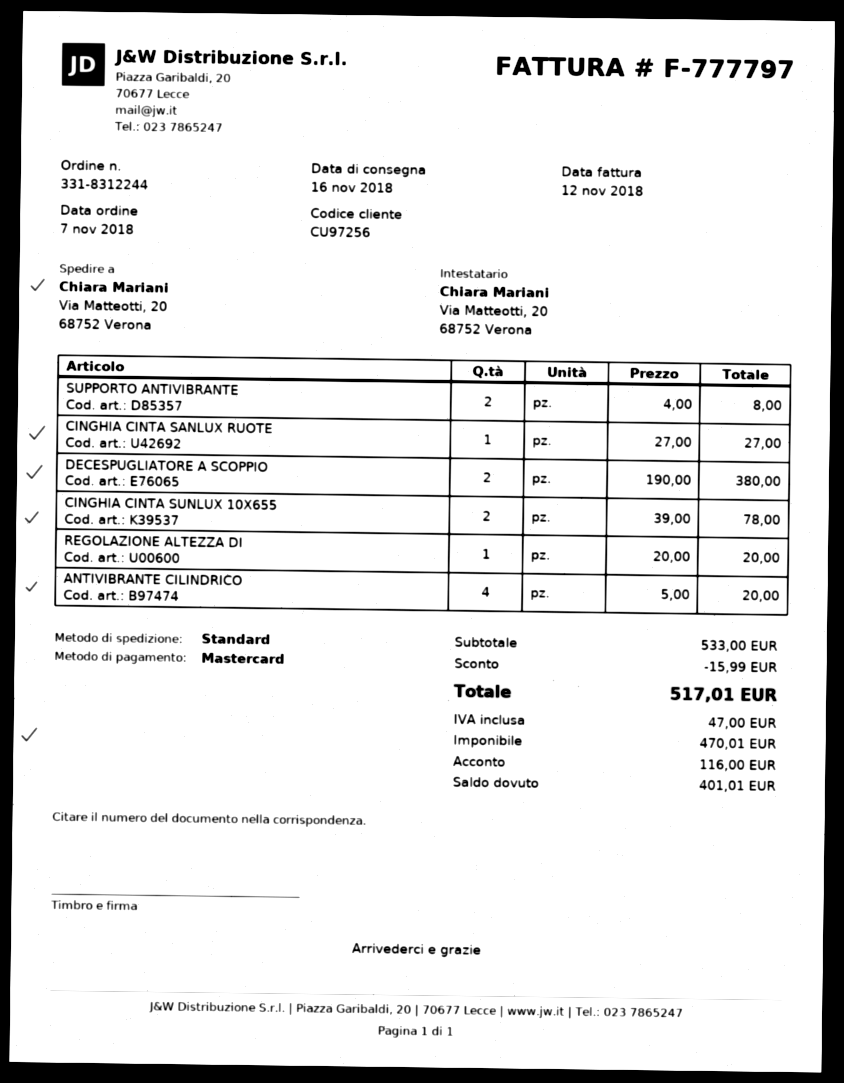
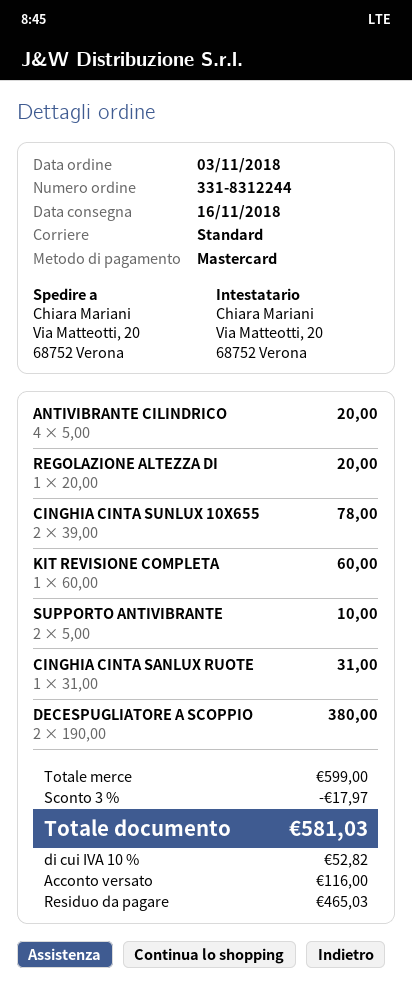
order date: 2018-11-07 -> 2018-11-03
SUPPORTO ANTIVIBRANTE: 2 x 4.00 = 8.00 -> 2 x 5.00 = 10.00
CINGHIA CINTA SANLUX RUOTE: 1 x 27.00 = 27.00 -> 1 x 31.00 = 31.00
KIT REVISIONE COMPLETA: none -> 1 x 60.00 = 60.00
subtotal: 533.00 -> 599.00
discount: 15.99 -> 17.97
tax: 47.00 -> 52.82
total: 517.01 -> 581.03
balance: 401.01 -> 465.03

